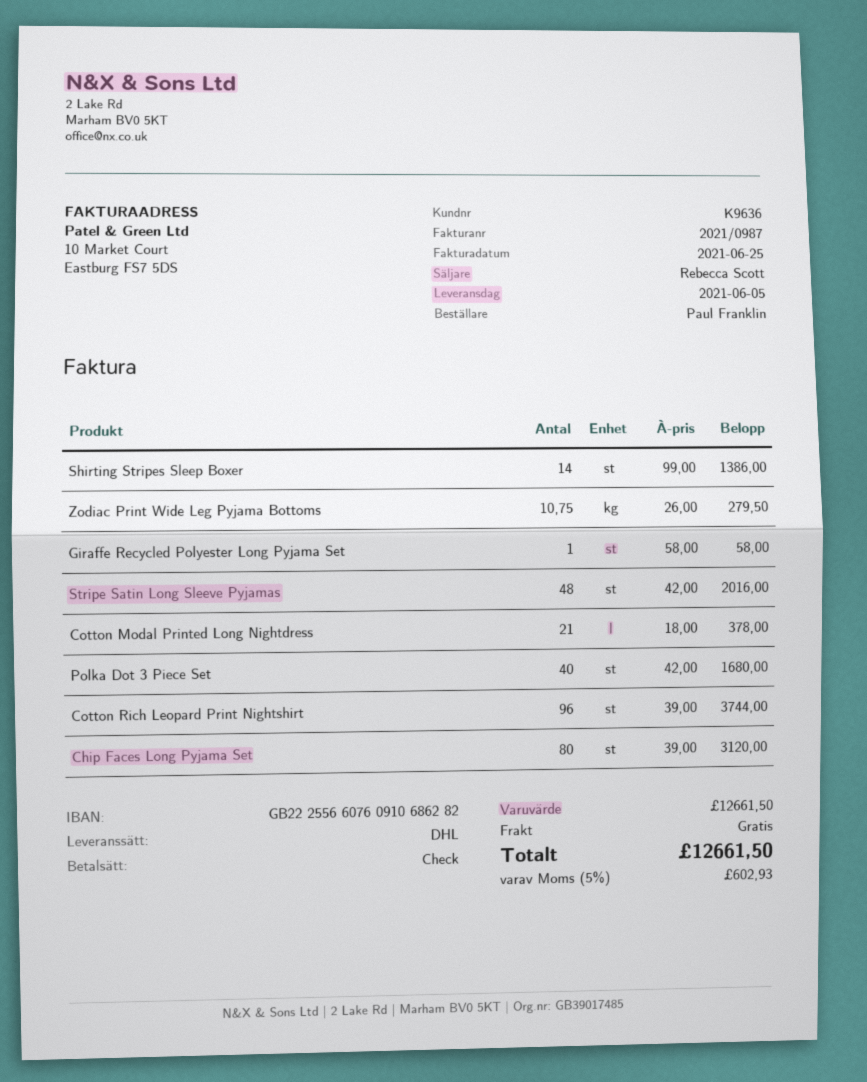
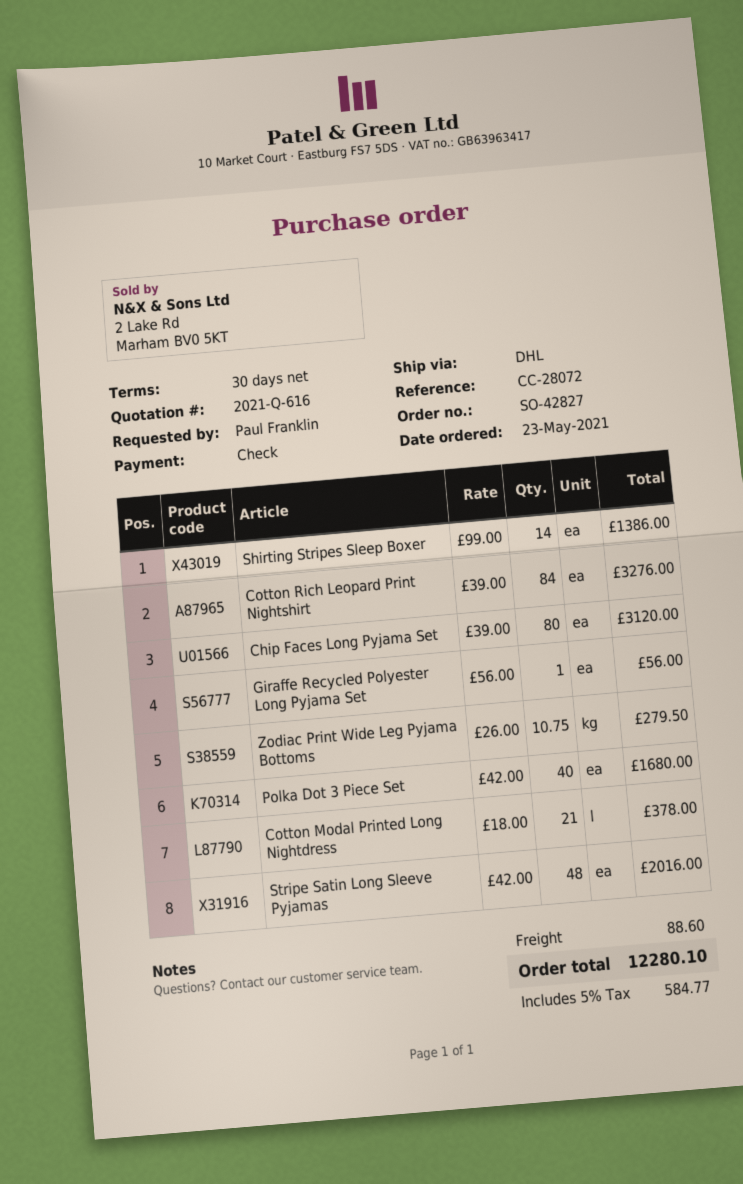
Giraffe Recycled Polyester Long Pyjama Set: 1 x 58.00 = 58.00 -> 1 x 56.00 = 56.00
Cotton Rich Leopard Print Nightshirt: 96 x 39.00 = 3744.00 -> 84 x 39.00 = 3276.00
shipping: 0.00 -> 88.60
tax: 5% = 602.93 -> 5% = 584.77
total: 12661.50 -> 12280.10

